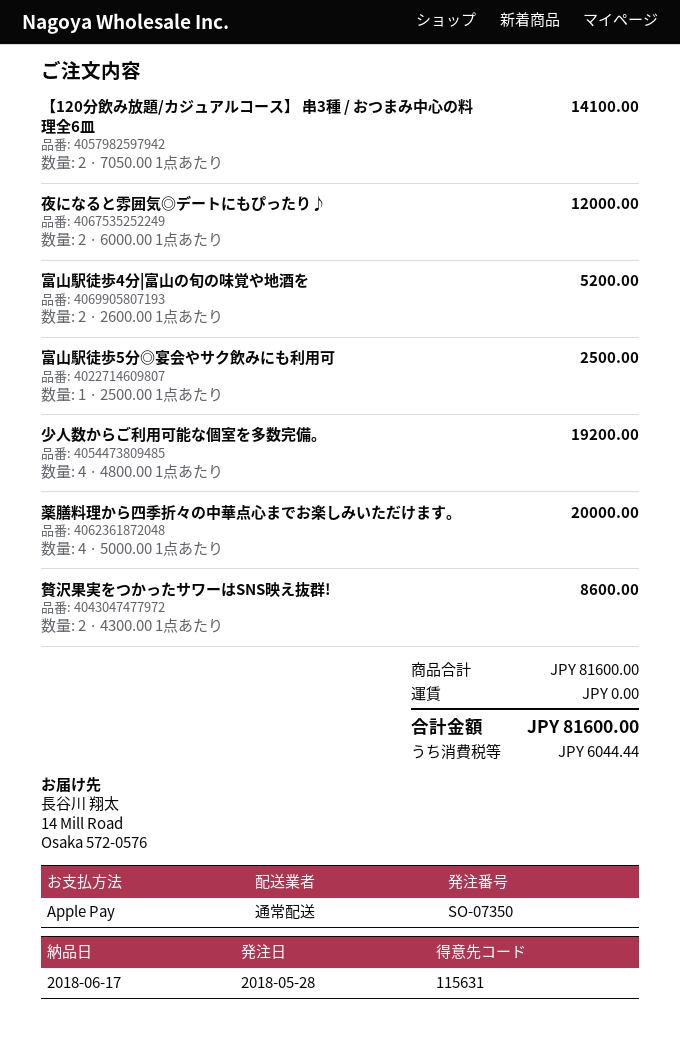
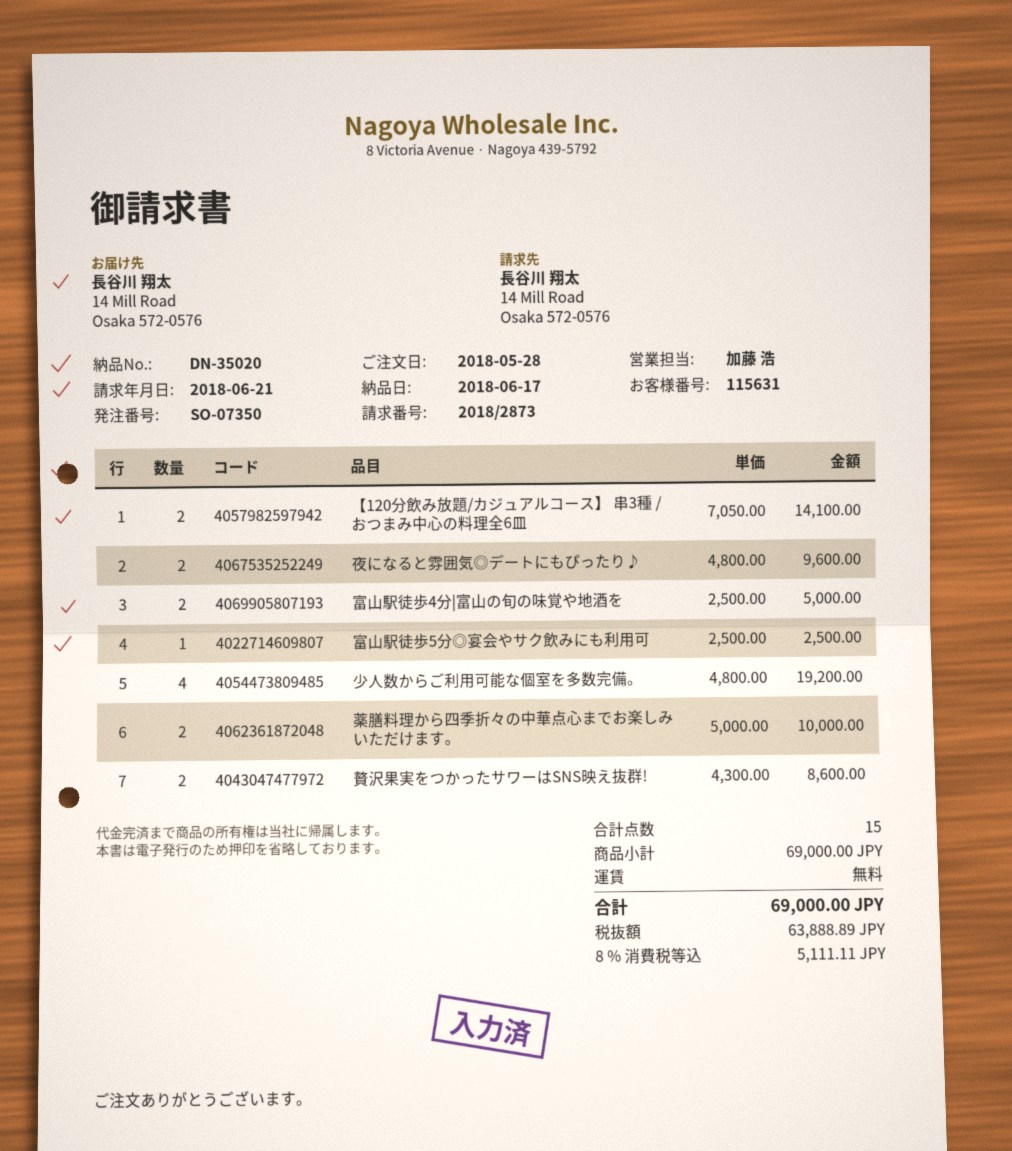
夜になると雰囲気◎デートにもぴったり♪: 2 x 6000.00 = 12000.00 -> 2 x 4800.00 = 9600.00
富山駅徒歩4分|富山の旬の味覚や地酒を: 2 x 2600.00 = 5200.00 -> 2 x 2500.00 = 5000.00
薬膳料理から四季折々の中華点心までお楽しみいただけます。: 4 x 5000.00 = 20000.00 -> 2 x 5000.00 = 10000.00
subtotal: 81600.00 -> 69000.00
tax: 6044.44 -> 5111.11
total: 81600.00 -> 69000.00

